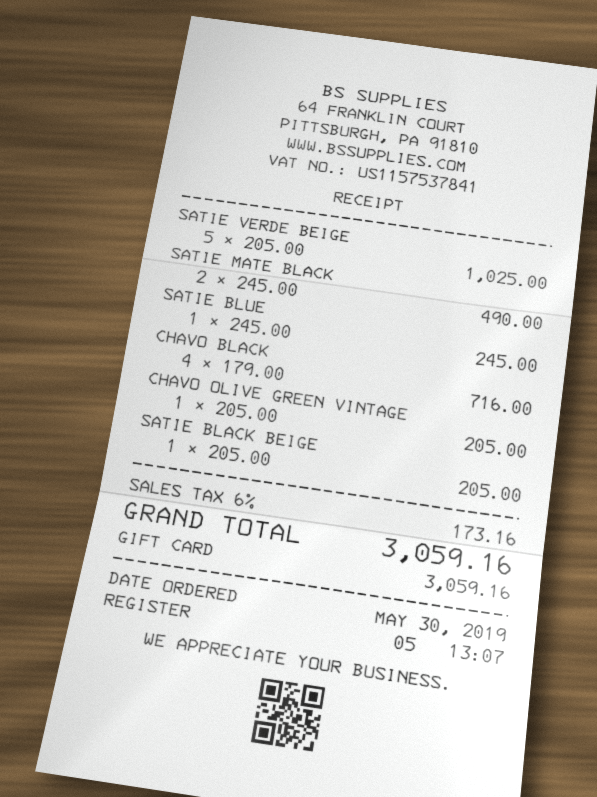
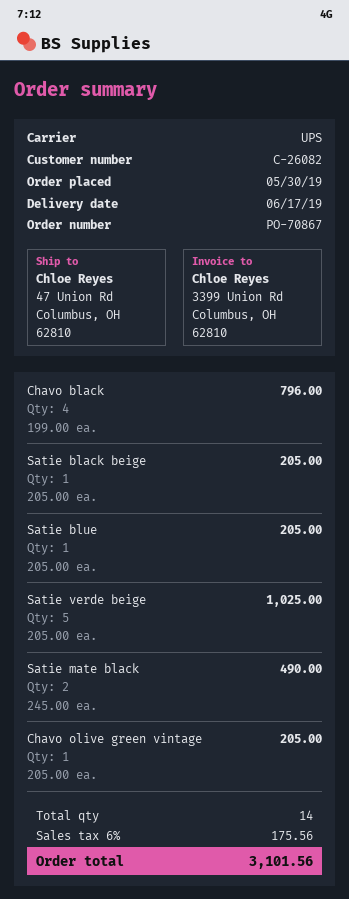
SATIE BLUE: 1 x 245.00 = 245.00 -> 1 x 205.00 = 205.00
CHAVO BLACK: 4 x 179.00 = 716.00 -> 4 x 199.00 = 796.00
tax: 6% = 173.16 -> 6% = 175.56
total: 3059.16 -> 3101.56

